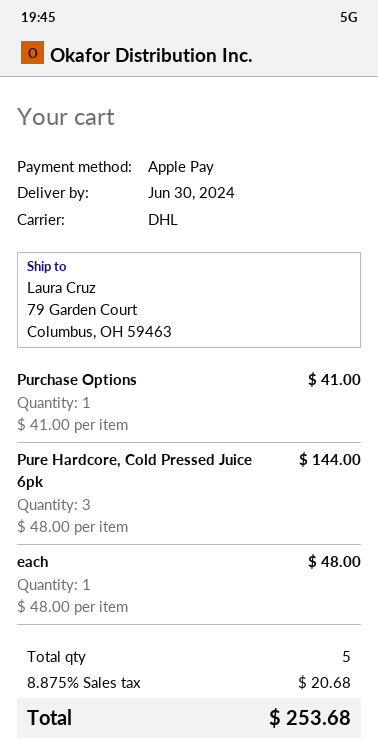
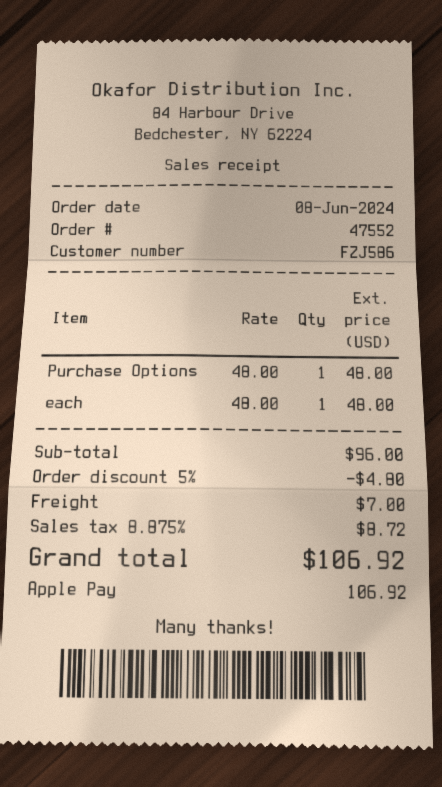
Purchase Options: 1 x 41.00 = 41.00 -> 1 x 48.00 = 48.00
Pure Hardcore, Cold Pressed Juice 6pk: 3 x 48.00 = 144.00 -> none
discount: none -> 5% = 4.80
shipping: none -> 7.00
tax: 8.875% = 20.68 -> 8.875% = 8.72
total: 253.68 -> 106.92

